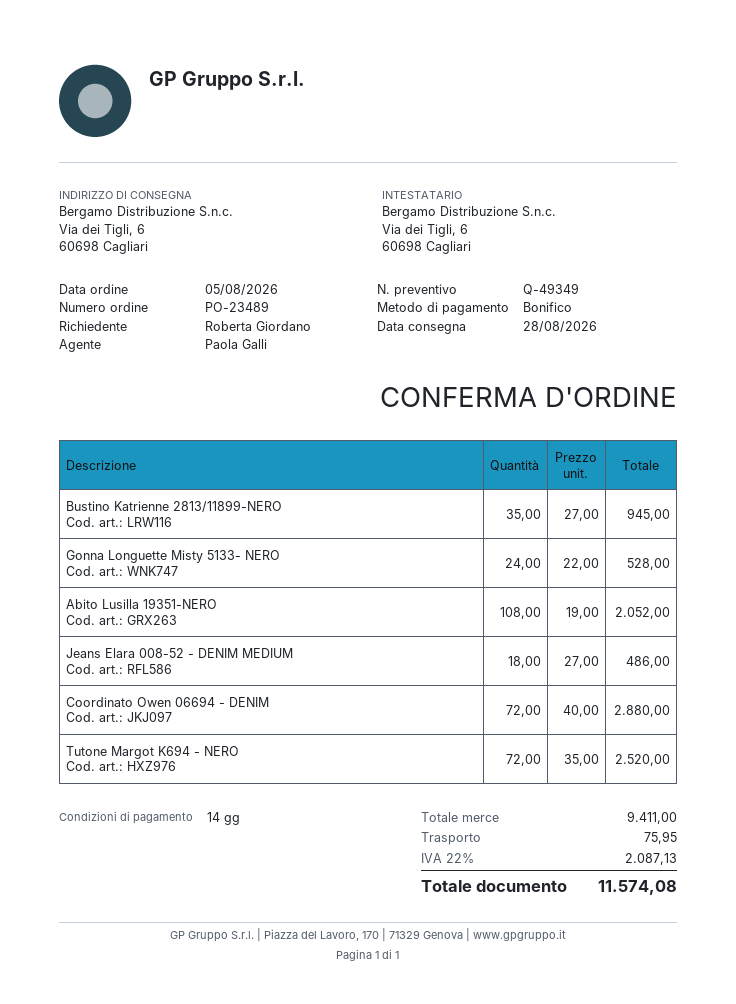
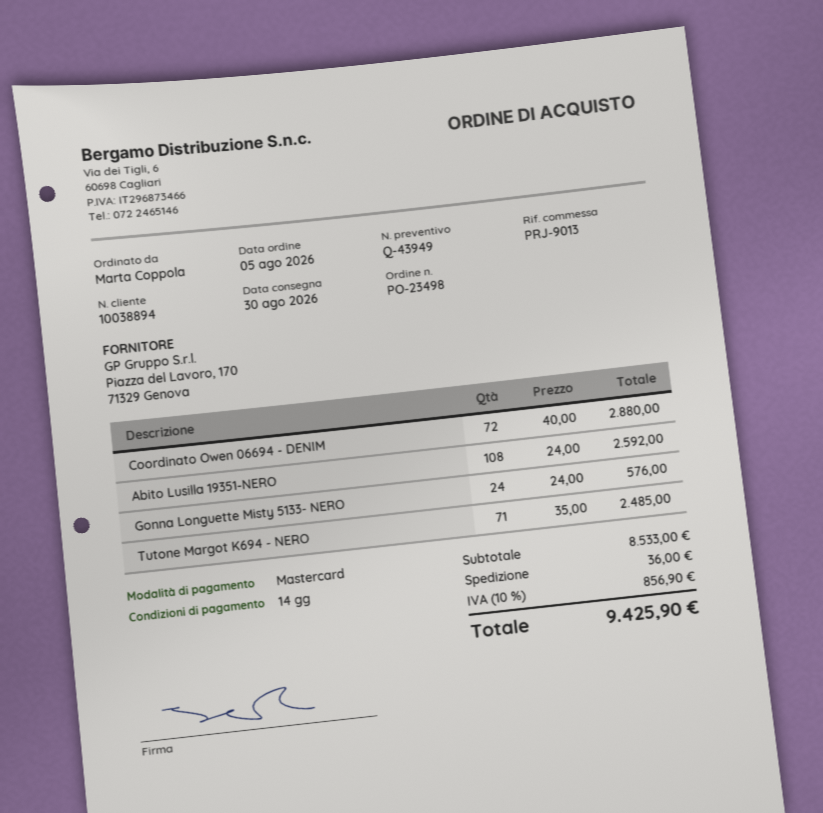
quote number: Q-49349 -> Q-43949
order number: PO-23489 -> PO-23498
delivery date: 2026-08-28 -> 2026-08-30
ordered by: Roberta Giordano -> Marta Coppola
payment method: bank transfer -> Mastercard
Bustino Katrienne 2813/11899-NERO: 35 x 27.00 = 945.00 -> none
Gonna Longuette Misty 5133- NERO: 24 x 22.00 = 528.00 -> 24 x 24.00 = 576.00
Abito Lusilla 19351-NERO: 108 x 19.00 = 2052.00 -> 108 x 24.00 = 2592.00
Jeans Elara 008-52 - DENIM MEDIUM: 18 x 27.00 = 486.00 -> none
Tutone Margot K694 - NERO: 72 x 35.00 = 2520.00 -> 71 x 35.00 = 2485.00
subtotal: 9411.00 -> 8533.00
shipping: 75.95 -> 36.00
tax: 22% = 2087.13 -> 10% = 856.90
total: 11574.08 -> 9425.90

